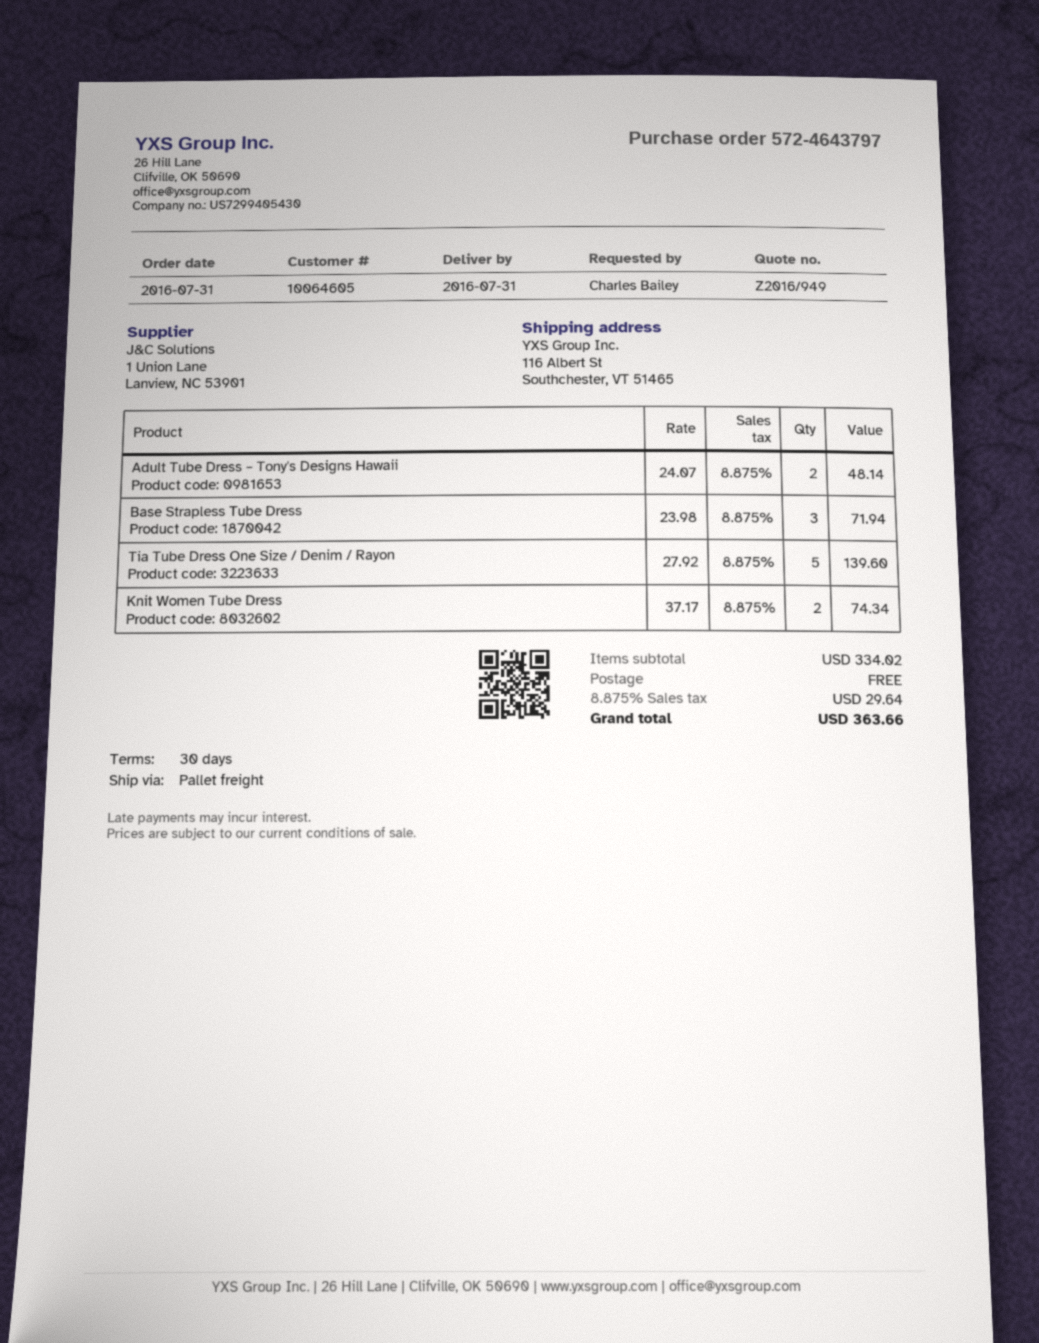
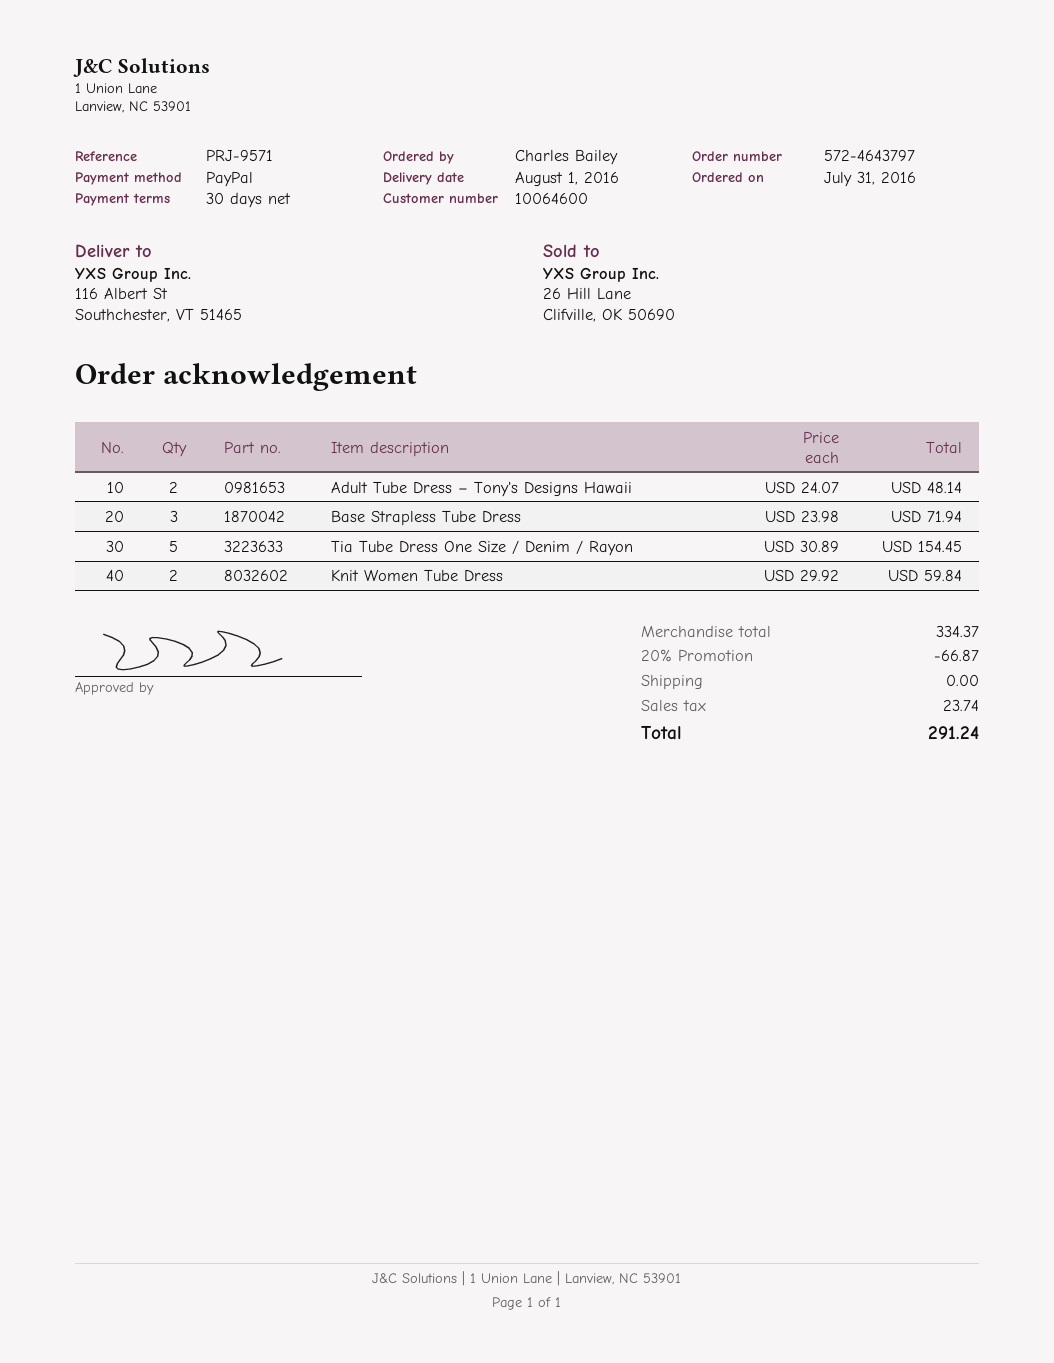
delivery date: 2016-07-31 -> 2016-08-01
customer number: 10064605 -> 10064600
Tia Tube Dress One Size / Denim / Rayon: 5 x 27.92 = 139.60 -> 5 x 30.89 = 154.45
Knit Women Tube Dress: 2 x 37.17 = 74.34 -> 2 x 29.92 = 59.84
subtotal: 334.02 -> 334.37
discount: none -> 20% = 66.87
tax: 29.64 -> 23.74
total: 363.66 -> 291.24

